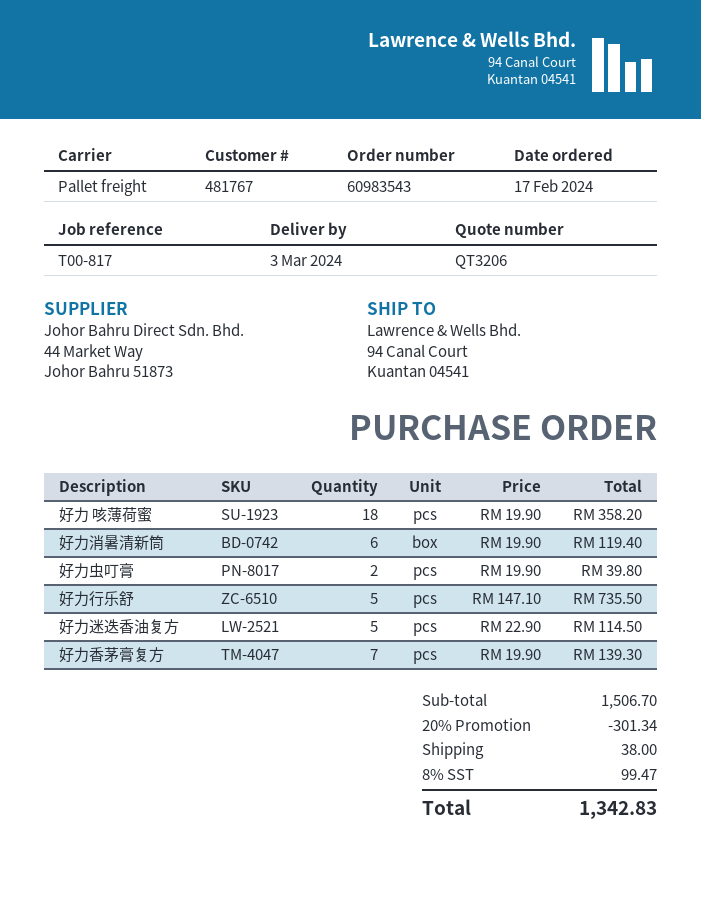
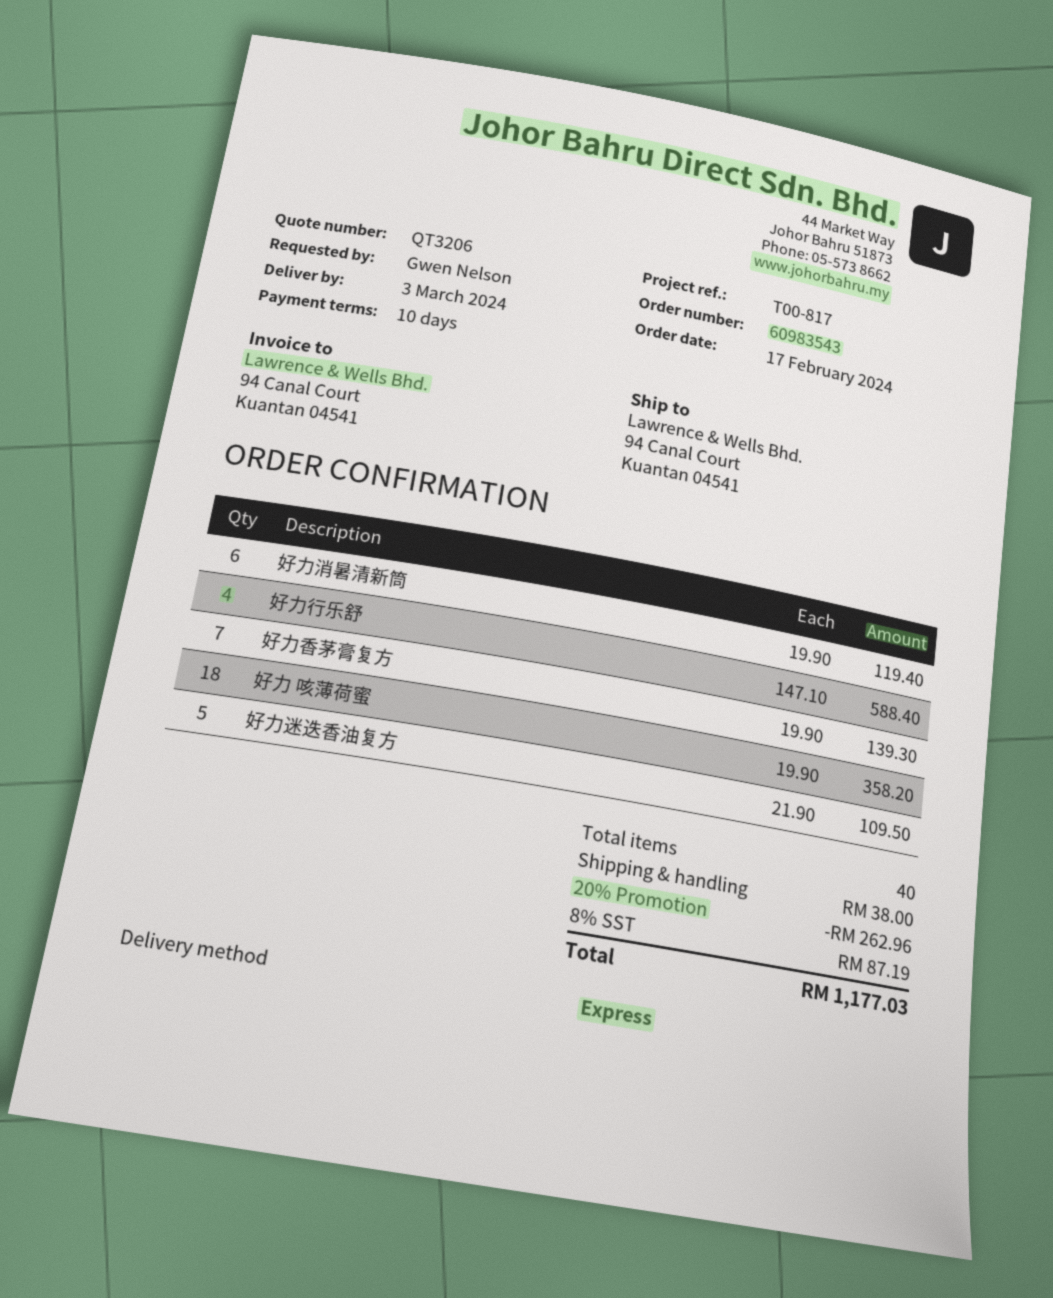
shipping method: pallet freight -> express
好力虫叮膏: 2 x 19.90 = 39.80 -> none
好力行乐舒: 5 x 147.10 = 735.50 -> 4 x 147.10 = 588.40
好力迷迭香油复方: 5 x 22.90 = 114.50 -> 5 x 21.90 = 109.50
discount: 20% = 301.34 -> 20% = 262.96
tax: 8% = 99.47 -> 8% = 87.19
total: 1342.83 -> 1177.03

